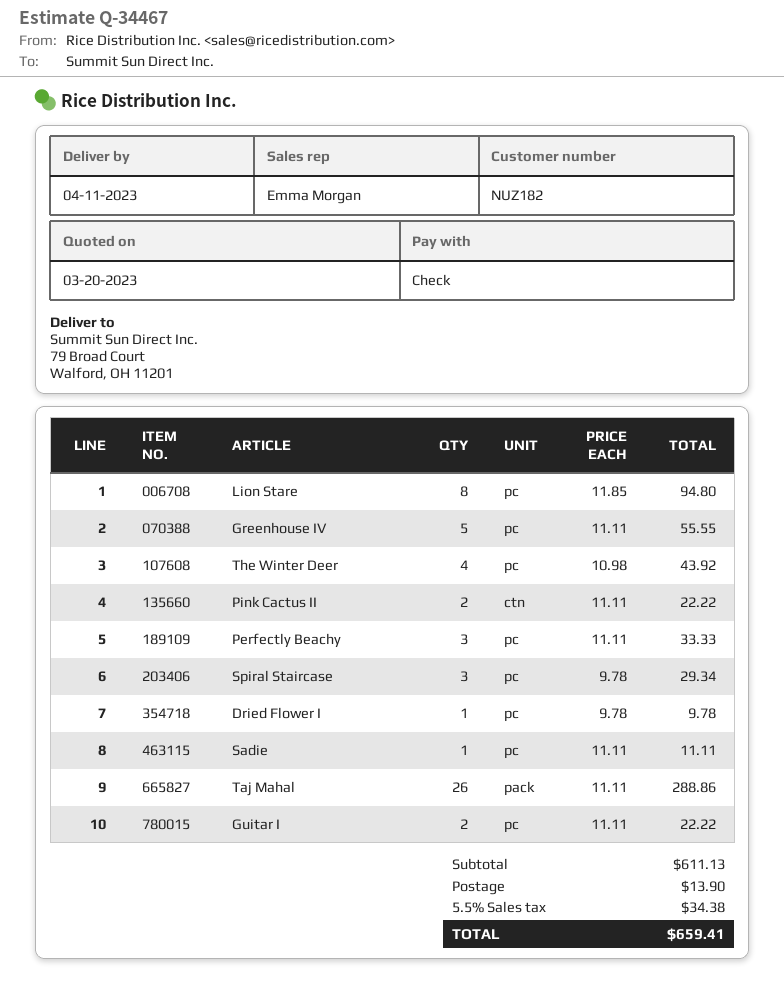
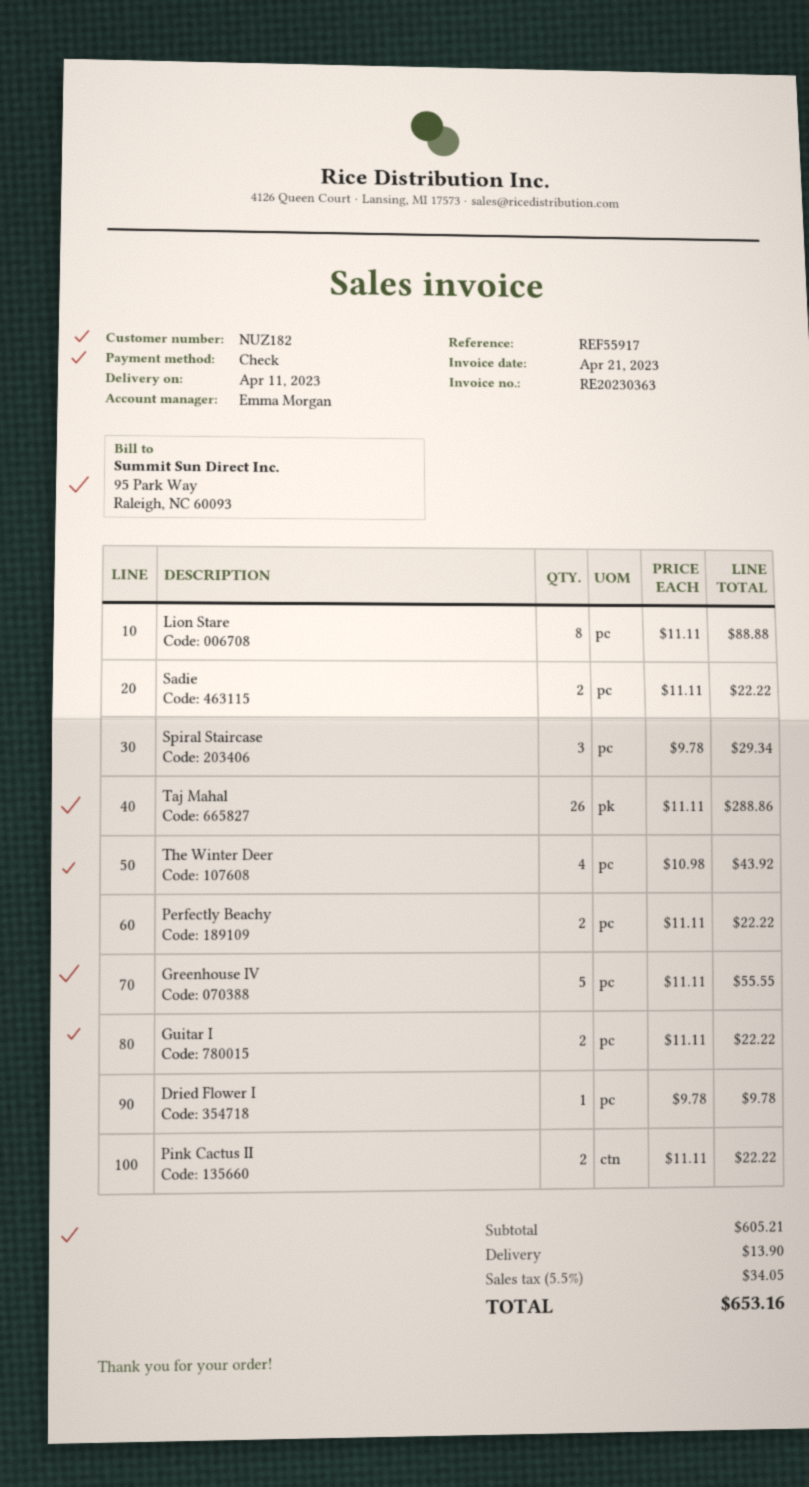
Lion Stare: 8 x 11.85 = 94.80 -> 8 x 11.11 = 88.88
Perfectly Beachy: 3 x 11.11 = 33.33 -> 2 x 11.11 = 22.22
Sadie: 1 x 11.11 = 11.11 -> 2 x 11.11 = 22.22
subtotal: 611.13 -> 605.21
tax: 5.5% = 34.38 -> 5.5% = 34.05
total: 659.41 -> 653.16

